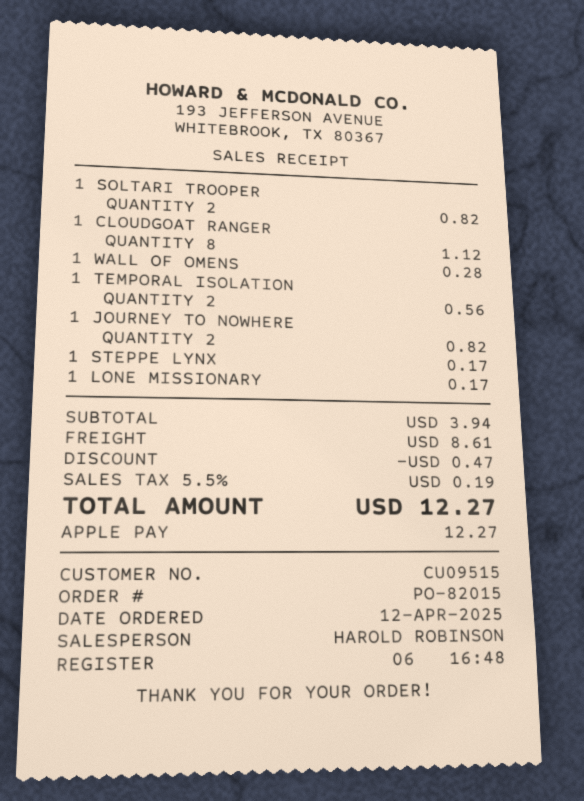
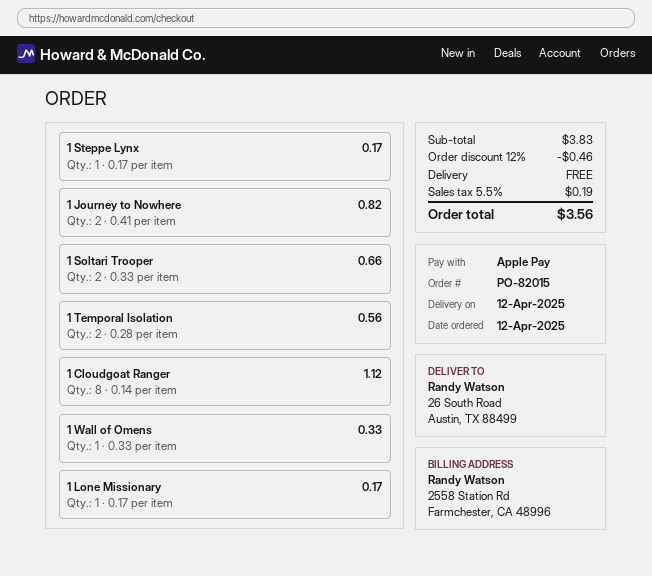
1 SOLTARI TROOPER: 2 for 0.82 -> 2 for 0.66
1 WALL OF OMENS: 1 for 0.28 -> 1 for 0.33
subtotal: 3.94 -> 3.83
discount: 0.47 -> 0.46
shipping: 8.61 -> 0.00
total: 12.27 -> 3.56

